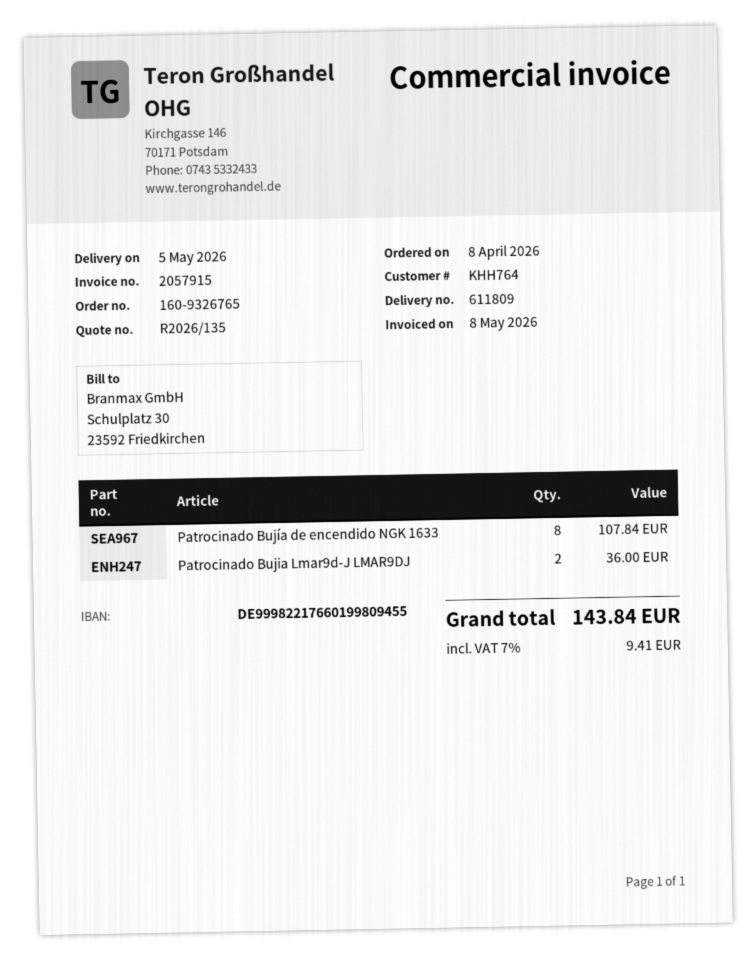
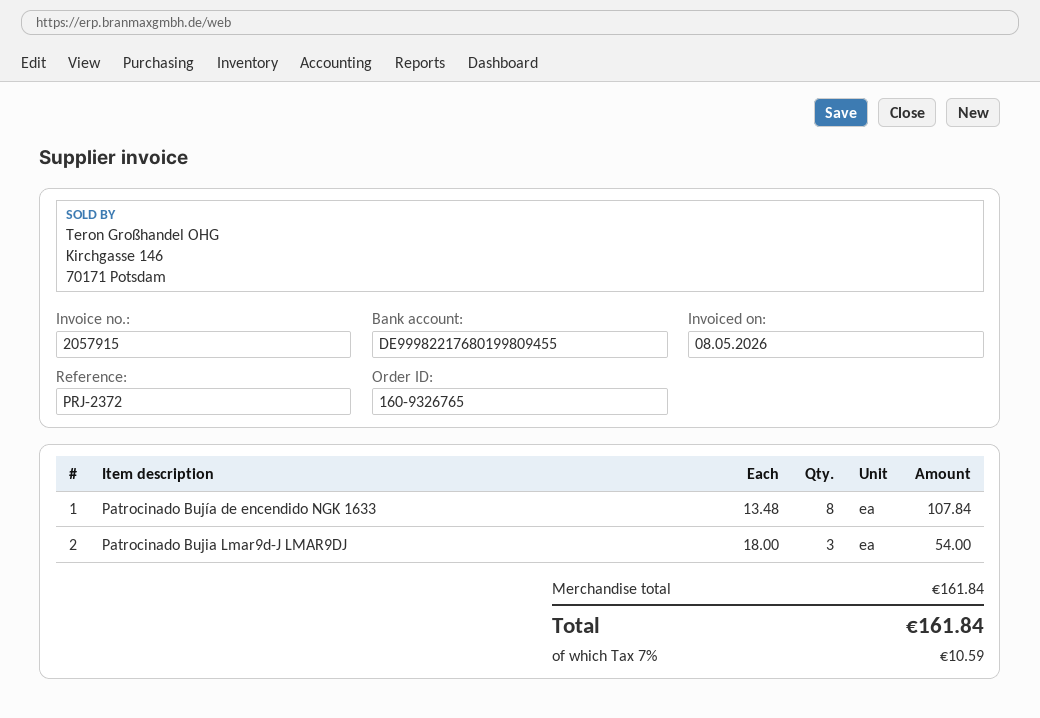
bank account: DE99982217660199809455 -> DE99982217680199809455
Patrocinado Bujia Lmar9d-J LMAR9DJ: 2 for 36.00 -> 3 for 54.00
tax: 7% = 9.41 -> 7% = 10.59
total: 143.84 -> 161.84

